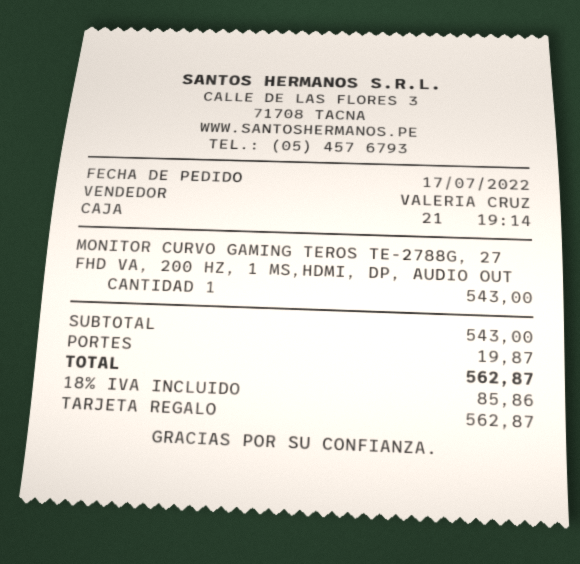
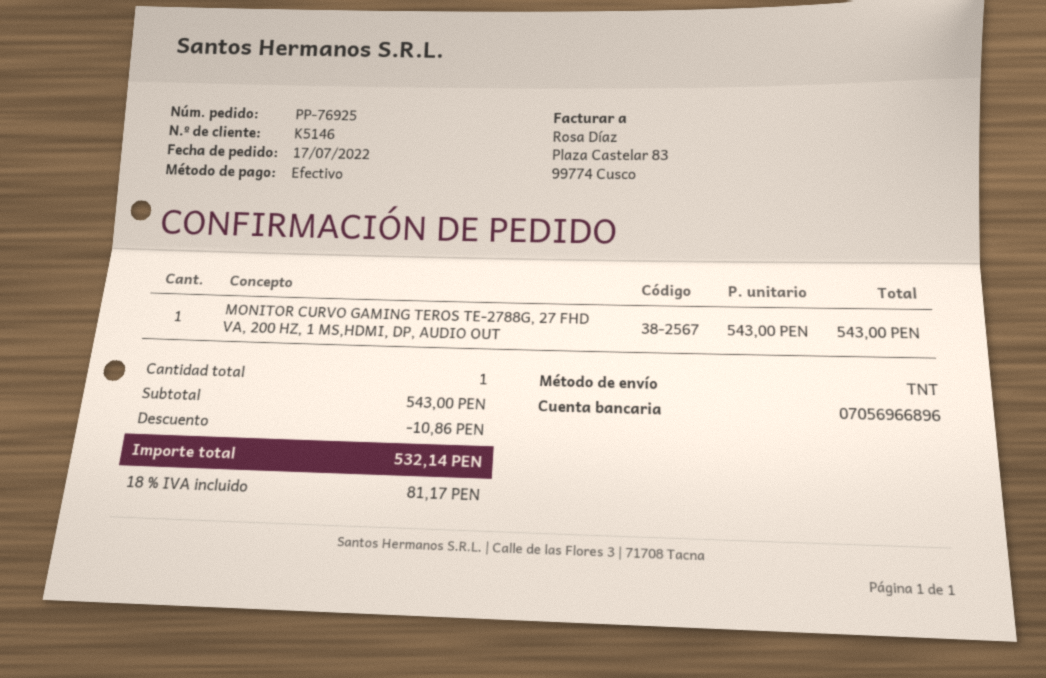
payment method: gift card -> cash
discount: none -> 10.86
shipping: 19.87 -> none
tax: 18% = 85.86 -> 18% = 81.17
total: 562.87 -> 532.14

